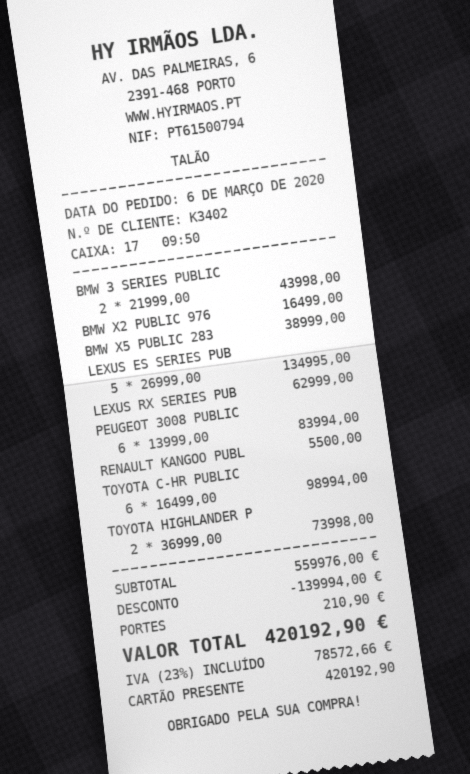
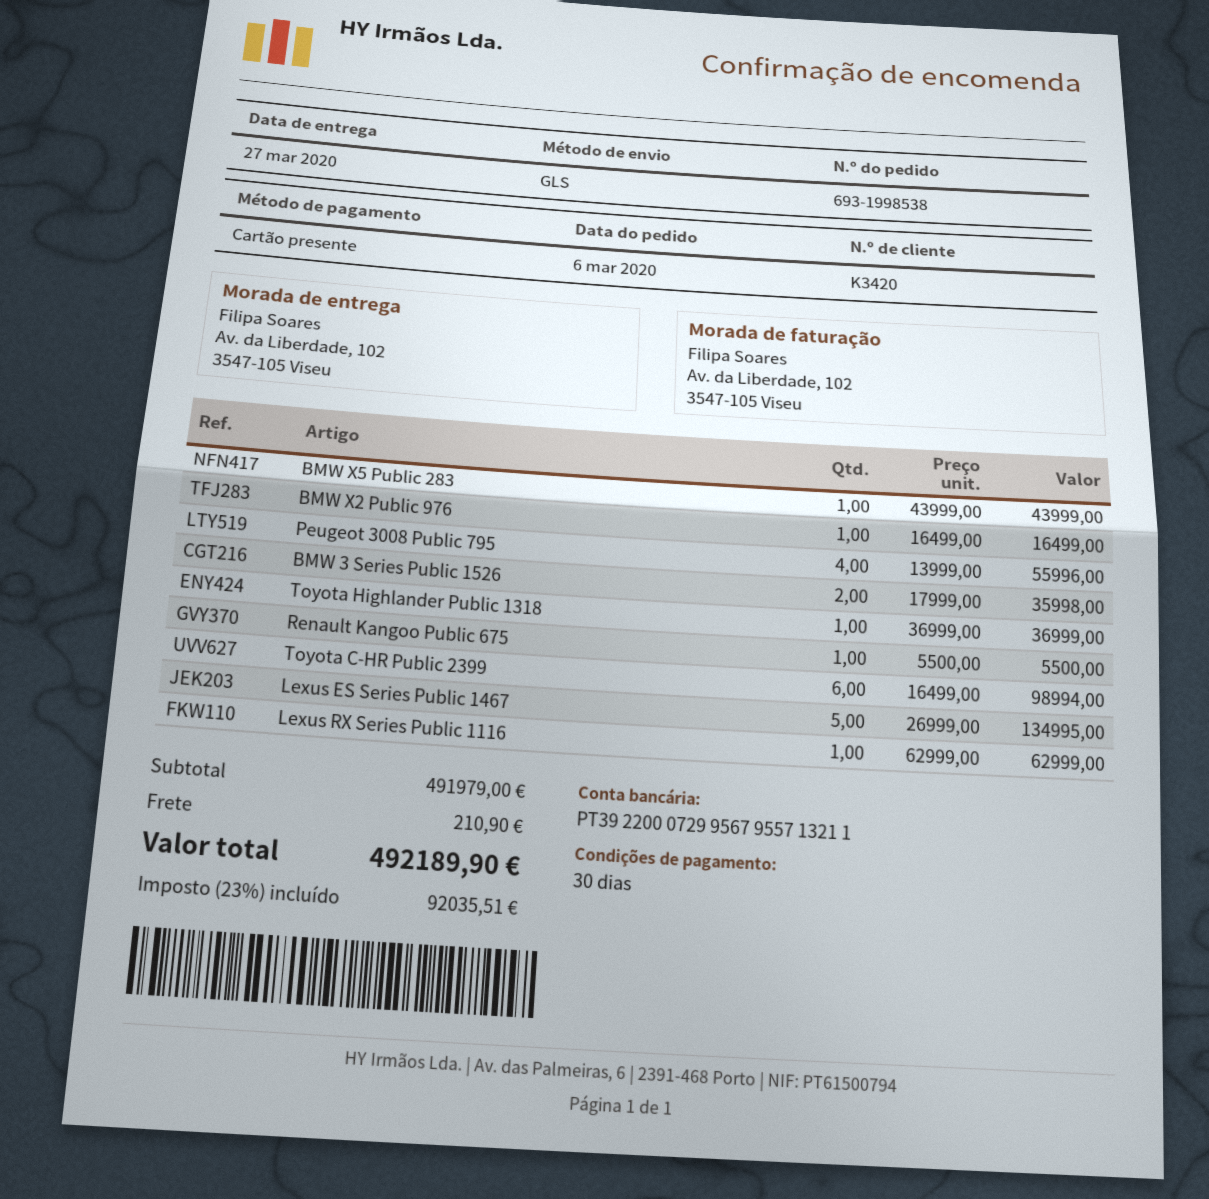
customer number: K3402 -> K3420
BMW 3 SERIES PUBLIC: 2 x 21999.00 = 43998.00 -> 2 x 17999.00 = 35998.00
BMW X5 PUBLIC 283: 1 x 38999.00 = 38999.00 -> 1 x 43999.00 = 43999.00
PEUGEOT 3008 PUBLIC: 6 x 13999.00 = 83994.00 -> 4 x 13999.00 = 55996.00
TOYOTA HIGHLANDER P: 2 x 36999.00 = 73998.00 -> 1 x 36999.00 = 36999.00
subtotal: 559976.00 -> 491979.00
discount: 139994.00 -> none
tax: 23% = 78572.66 -> 23% = 92035.51
total: 420192.90 -> 492189.90

